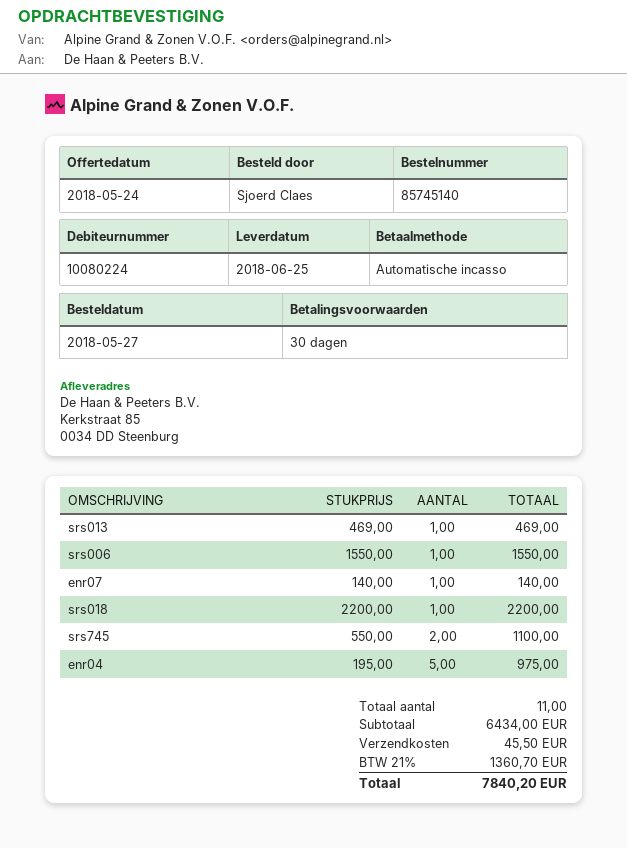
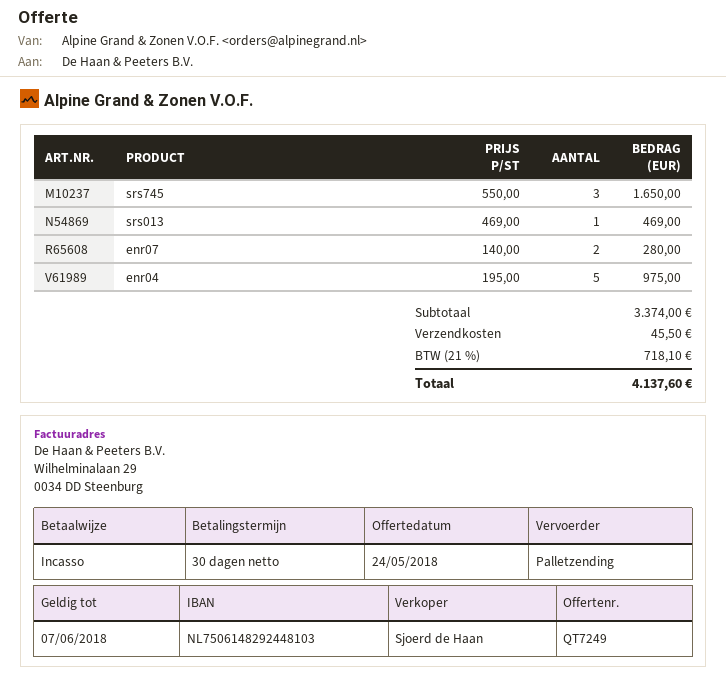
srs006: 1 x 1550.00 = 1550.00 -> none
enr07: 1 x 140.00 = 140.00 -> 2 x 140.00 = 280.00
srs018: 1 x 2200.00 = 2200.00 -> none
srs745: 2 x 550.00 = 1100.00 -> 3 x 550.00 = 1650.00
subtotal: 6434.00 -> 3374.00
tax: 21% = 1360.70 -> 21% = 718.10
total: 7840.20 -> 4137.60

